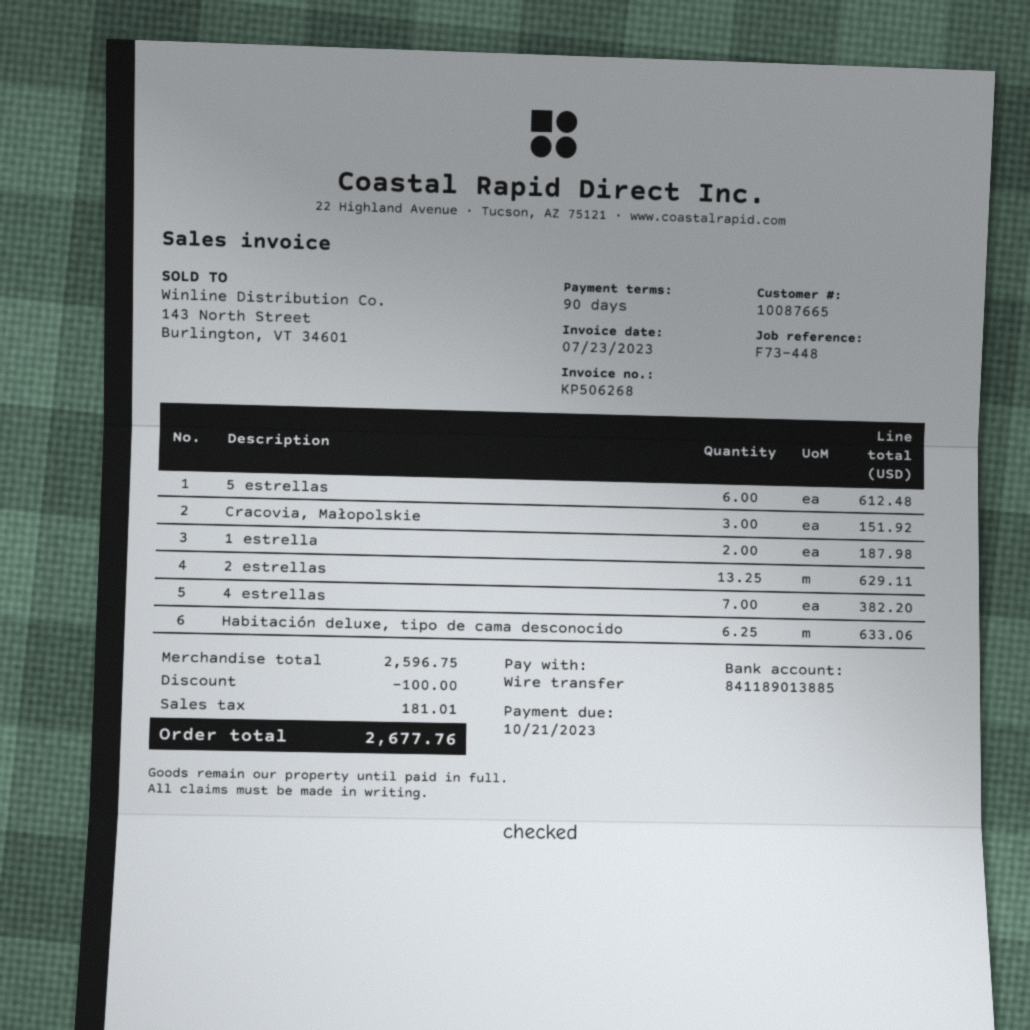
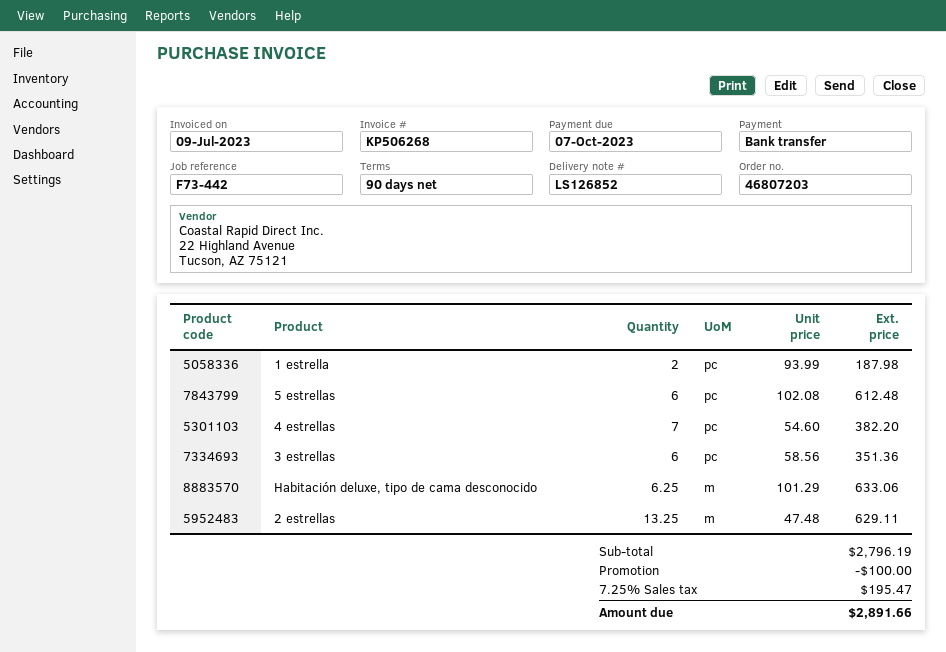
invoice date: 2023-07-23 -> 2023-07-09
due date: 2023-10-21 -> 2023-10-07
reference: F73-448 -> F73-442
Cracovia, Małopolskie: 3 for 151.92 -> none
3 estrellas: none -> 6 for 351.36
subtotal: 2596.75 -> 2796.19
tax: 181.01 -> 195.47
total: 2677.76 -> 2891.66

